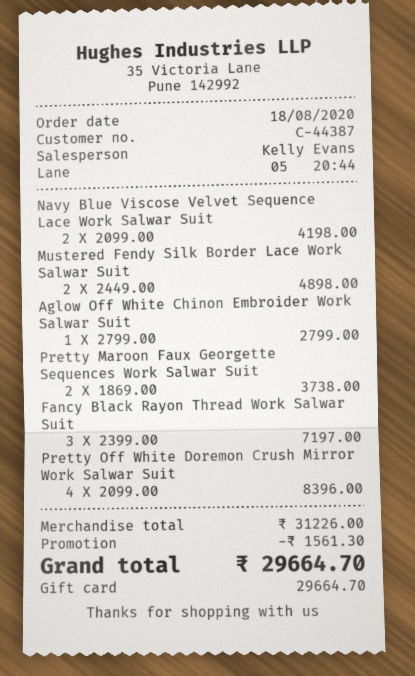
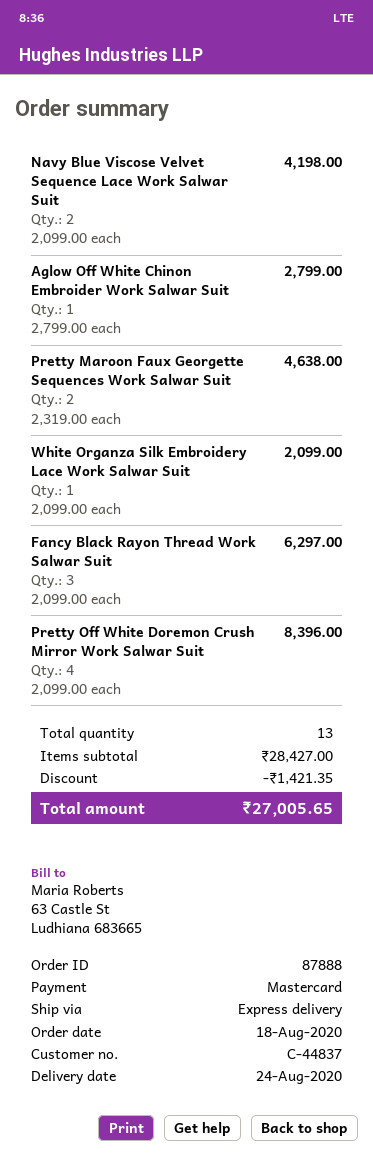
customer number: C-44387 -> C-44837
payment method: gift card -> Mastercard
Mustered Fendy Silk Border Lace Work Salwar Suit: 2 x 2449.00 = 4898.00 -> none
Pretty Maroon Faux Georgette Sequences Work Salwar Suit: 2 x 1869.00 = 3738.00 -> 2 x 2319.00 = 4638.00
Fancy Black Rayon Thread Work Salwar Suit: 3 x 2399.00 = 7197.00 -> 3 x 2099.00 = 6297.00
White Organza Silk Embroidery Lace Work Salwar Suit: none -> 1 x 2099.00 = 2099.00
subtotal: 31226.00 -> 28427.00
discount: 1561.30 -> 1421.35
total: 29664.70 -> 27005.65

